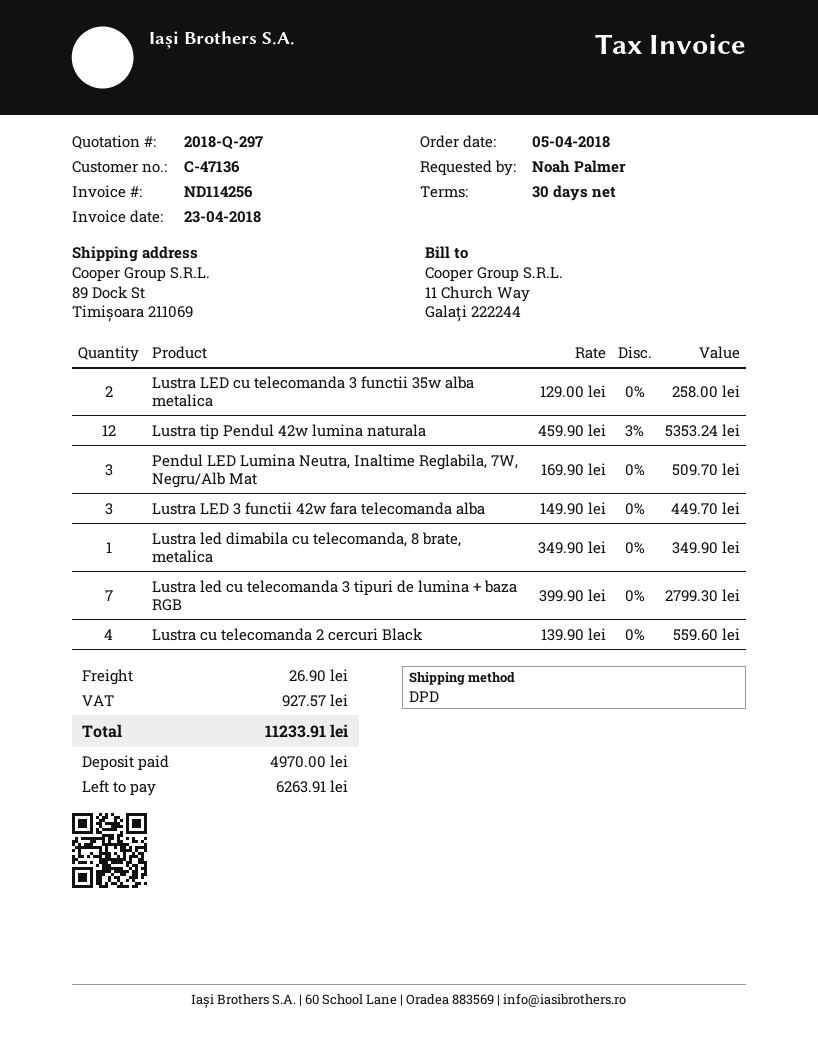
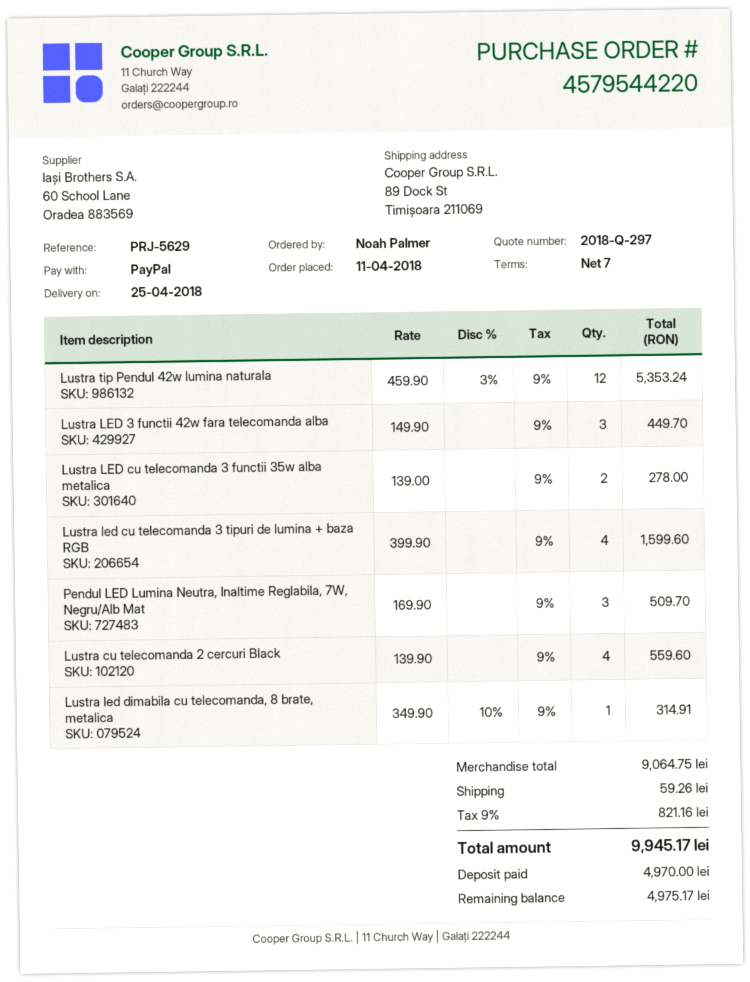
order date: 2018-04-05 -> 2018-04-11
payment terms: 30 days -> 7 days
Lustra LED cu telecomanda 3 functii 35w alba metalica: 2 x 129.00 = 258.00 -> 2 x 139.00 = 278.00
Lustra led dimabila cu telecomanda, 8 brate, metalica: 1 x 349.90 = 349.90 -> 1 x 349.90 - 10% = 314.91
Lustra led cu telecomanda 3 tipuri de lumina + baza RGB: 7 x 399.90 = 2799.30 -> 4 x 399.90 = 1599.60
shipping: 26.90 -> 59.26
tax: 927.57 -> 821.16
total: 11233.91 -> 9945.17
balance: 6263.91 -> 4975.17

